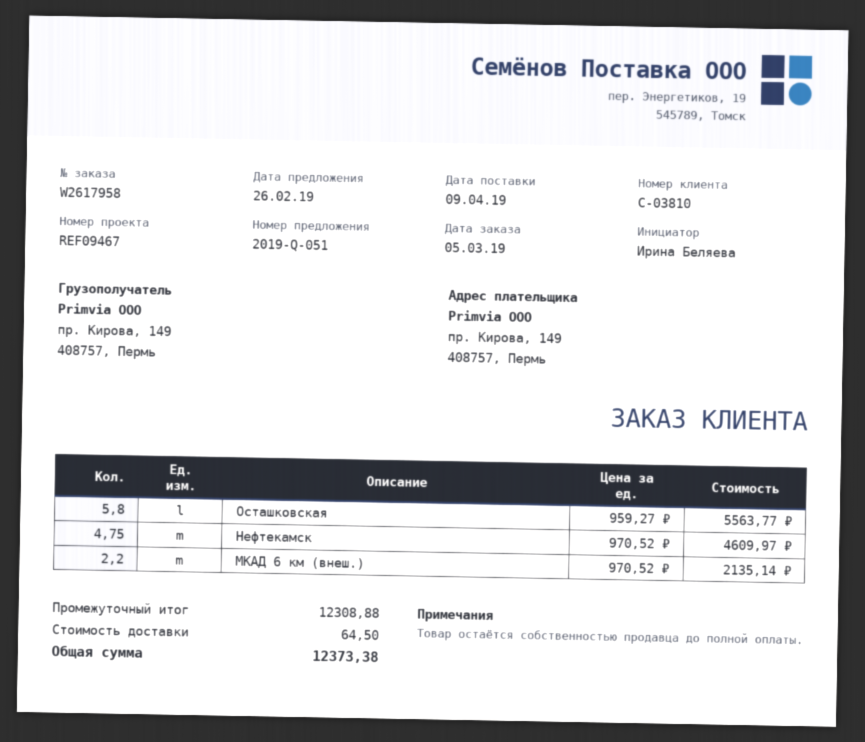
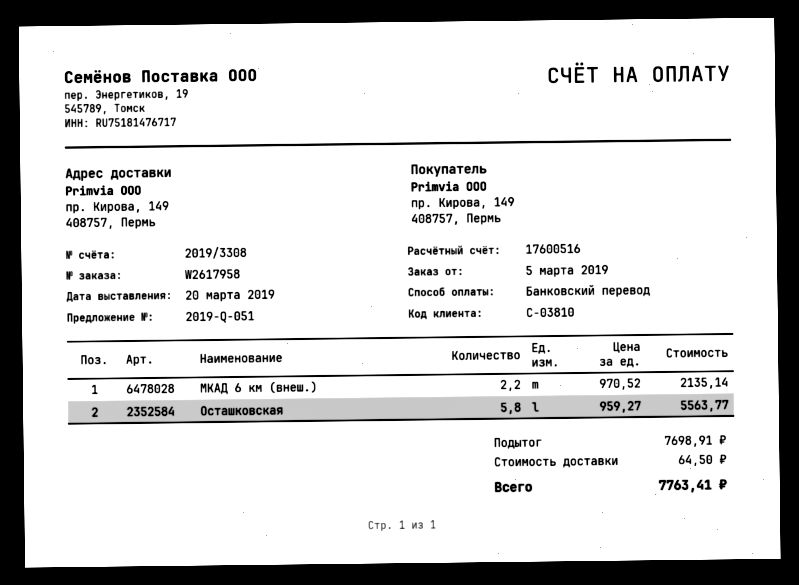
Нефтекамск: 4.75 x 970.52 = 4609.97 -> none
subtotal: 12308.88 -> 7698.91
total: 12373.38 -> 7763.41

